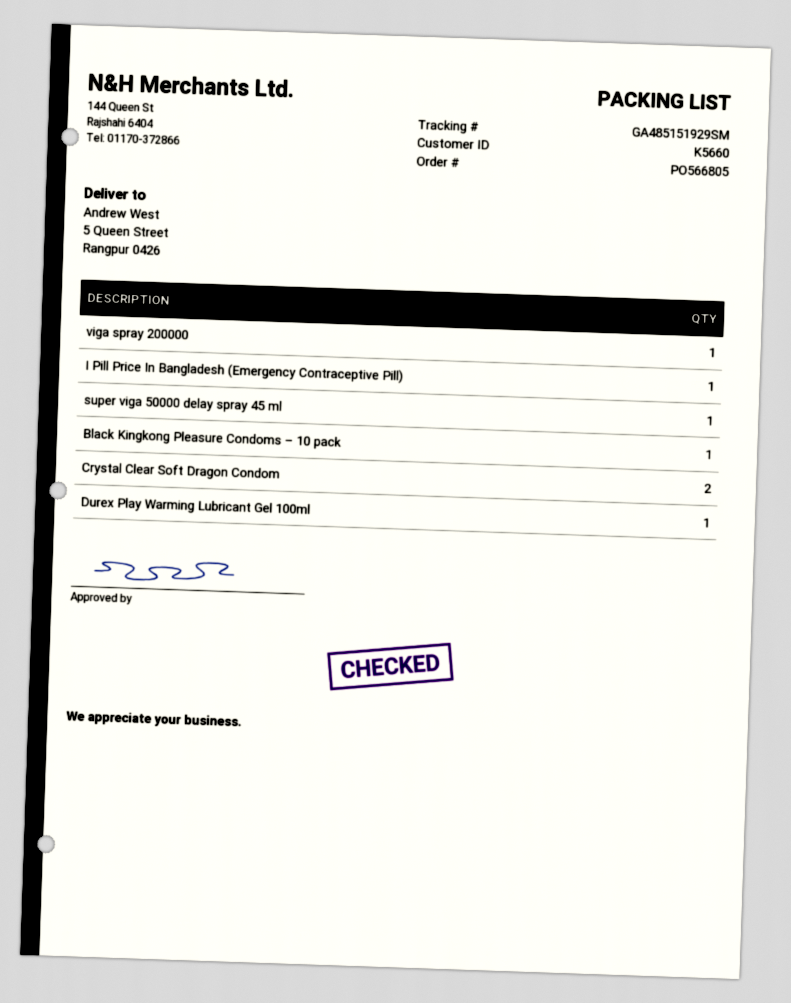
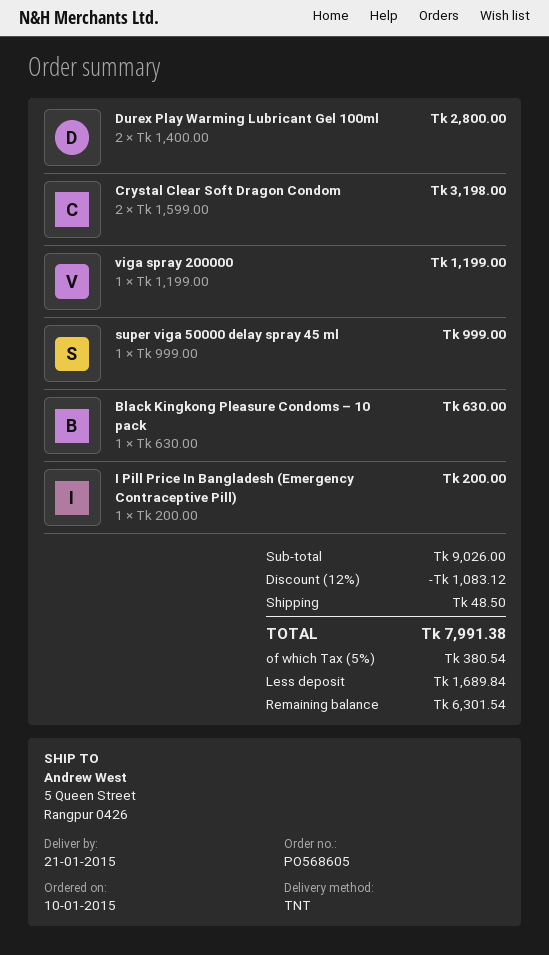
order number: PO566805 -> PO568605
Durex Play Warming Lubricant Gel 100ml: 1 -> 2

